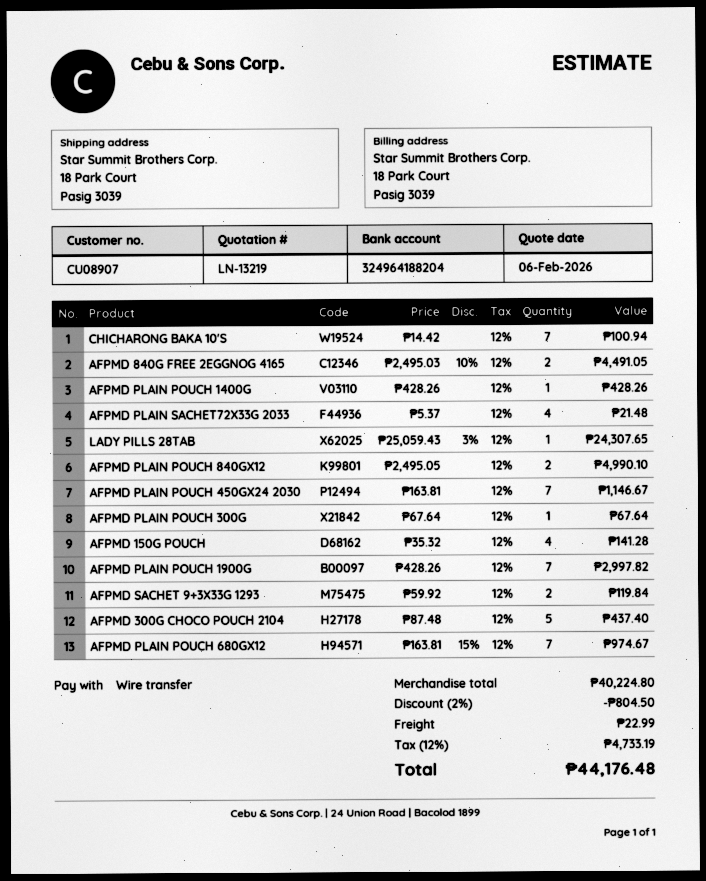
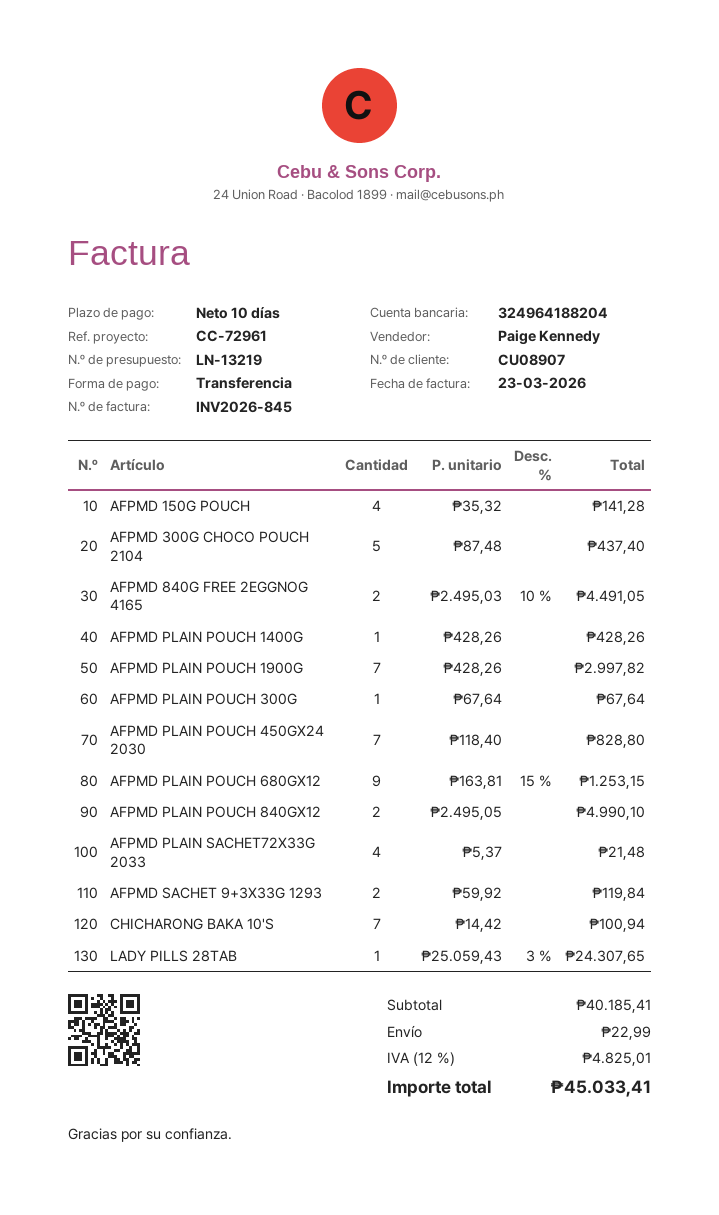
AFPMD PLAIN POUCH 450GX24 2030: 7 x 163.81 = 1146.67 -> 7 x 118.40 = 828.80
AFPMD PLAIN POUCH 680GX12: 7 x 163.81 - 15% = 974.67 -> 9 x 163.81 - 15% = 1253.15
subtotal: 40224.80 -> 40185.41
discount: 2% = 804.50 -> none
tax: 12% = 4733.19 -> 12% = 4825.01
total: 44176.48 -> 45033.41

